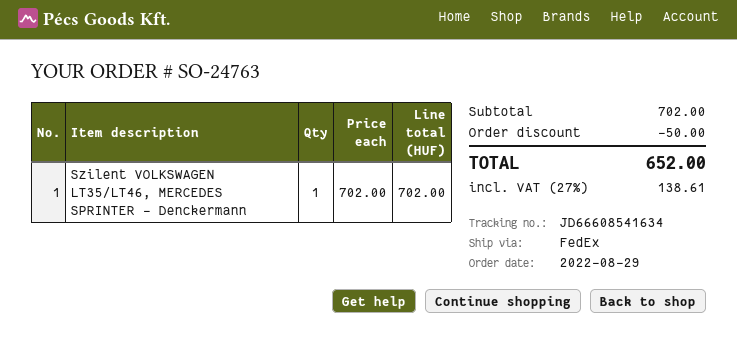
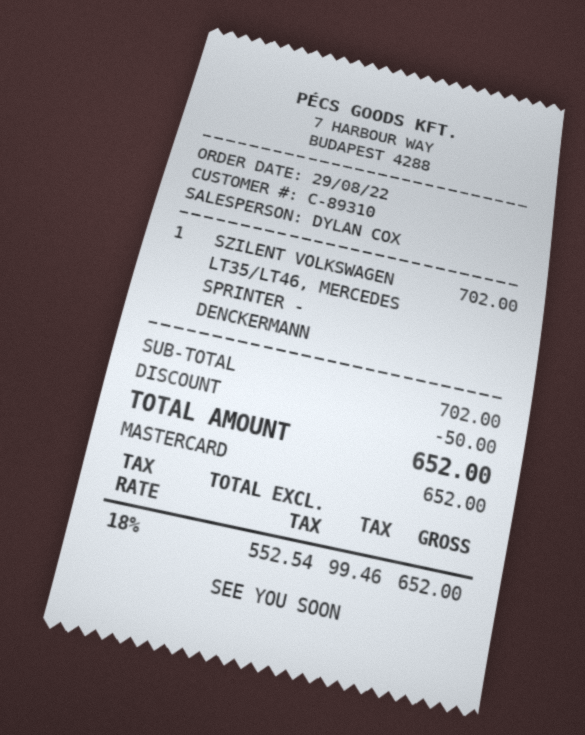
tax: 27% = 138.61 -> 18% = 99.46

